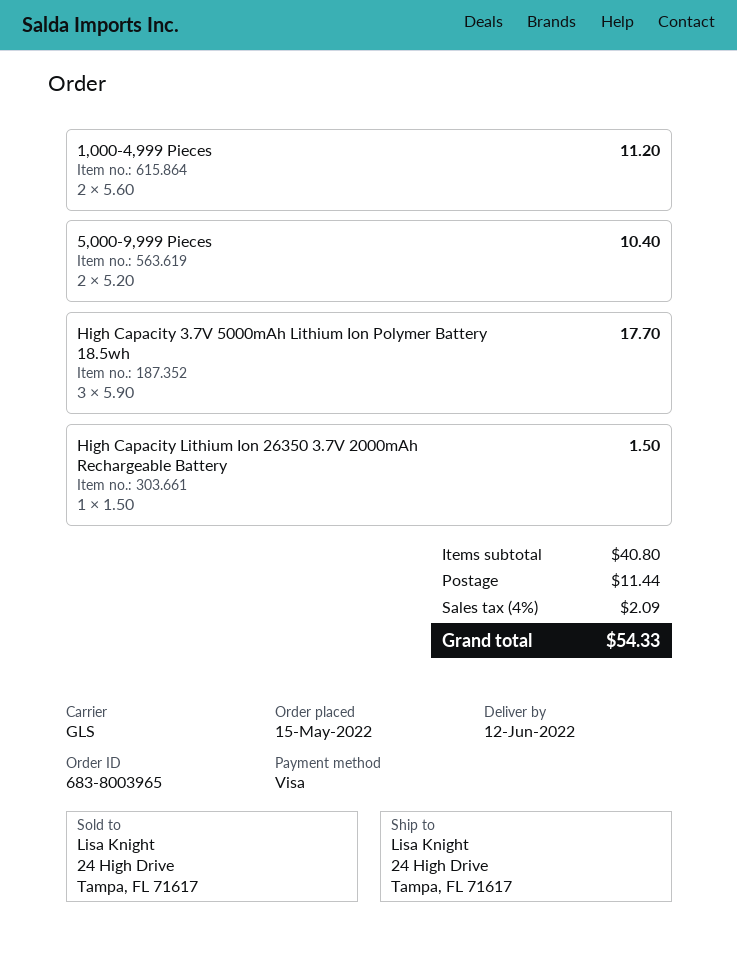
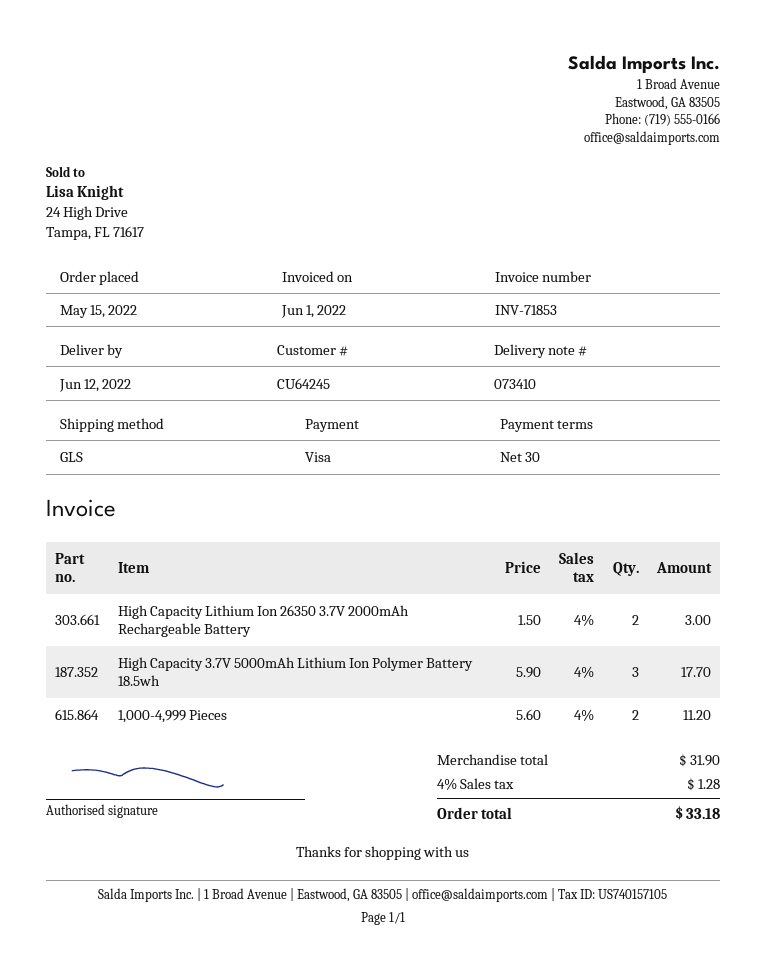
5,000-9,999 Pieces: 2 x 5.20 = 10.40 -> none
High Capacity Lithium Ion 26350 3.7V 2000mAh Rechargeable Battery: 1 x 1.50 = 1.50 -> 2 x 1.50 = 3.00
subtotal: 40.80 -> 31.90
shipping: 11.44 -> none
tax: 4% = 2.09 -> 4% = 1.28
total: 54.33 -> 33.18

